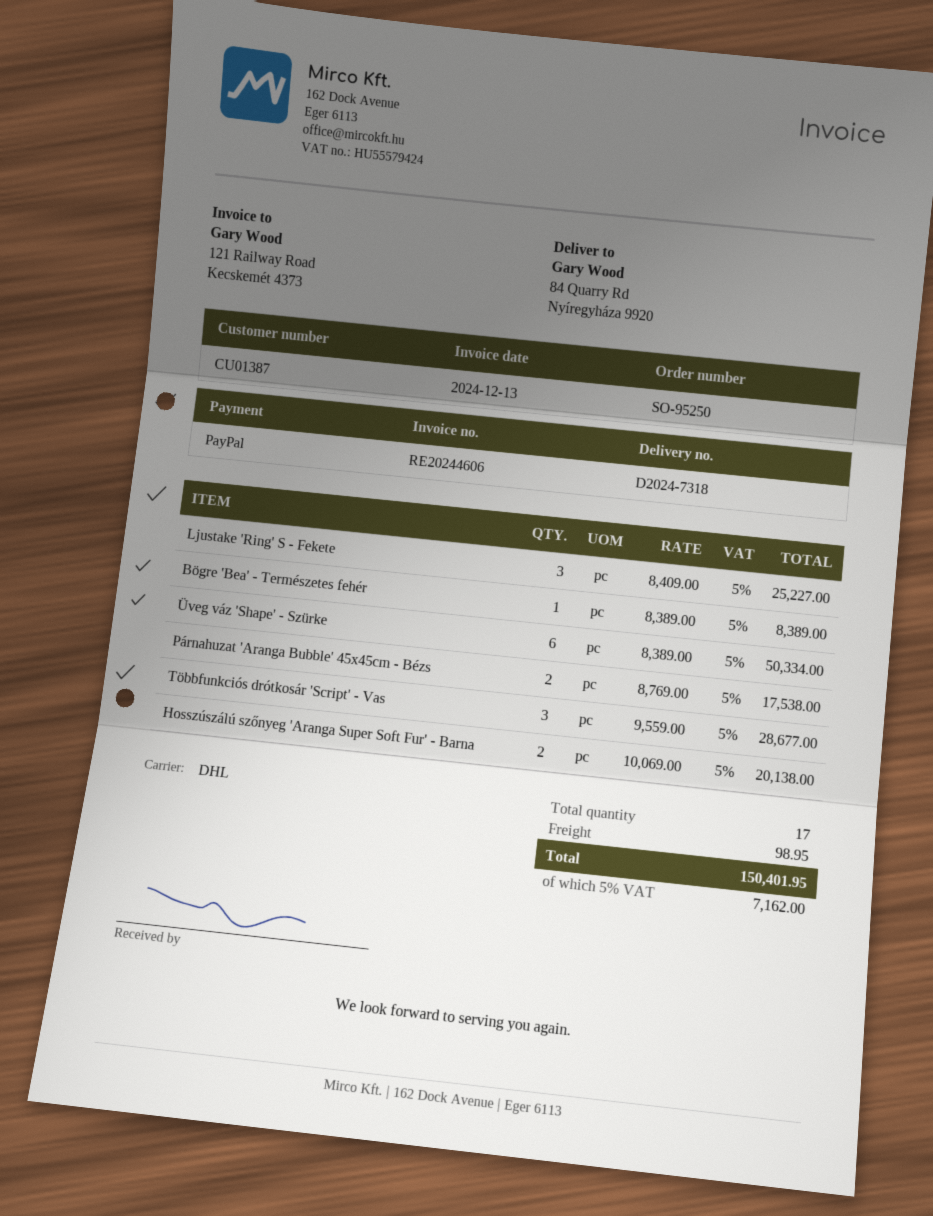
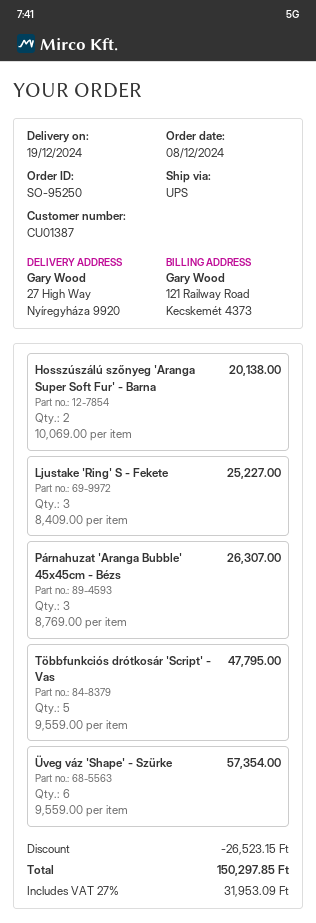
shipping method: DHL -> UPS
ship to: 84 Quarry Rd, Nyíregyháza 9920 -> 27 High Way, Nyíregyháza 9920
Bögre 'Bea' - Természetes fehér: 1 x 8389.00 = 8389.00 -> none
Üveg váz 'Shape' - Szürke: 6 x 8389.00 = 50334.00 -> 6 x 9559.00 = 57354.00
Párnahuzat 'Aranga Bubble' 45x45cm - Bézs: 2 x 8769.00 = 17538.00 -> 3 x 8769.00 = 26307.00
Többfunkciós drótkosár 'Script' - Vas: 3 x 9559.00 = 28677.00 -> 5 x 9559.00 = 47795.00
discount: none -> 26523.15
shipping: 98.95 -> none
tax: 5% = 7162.00 -> 27% = 31953.09
total: 150401.95 -> 150297.85

